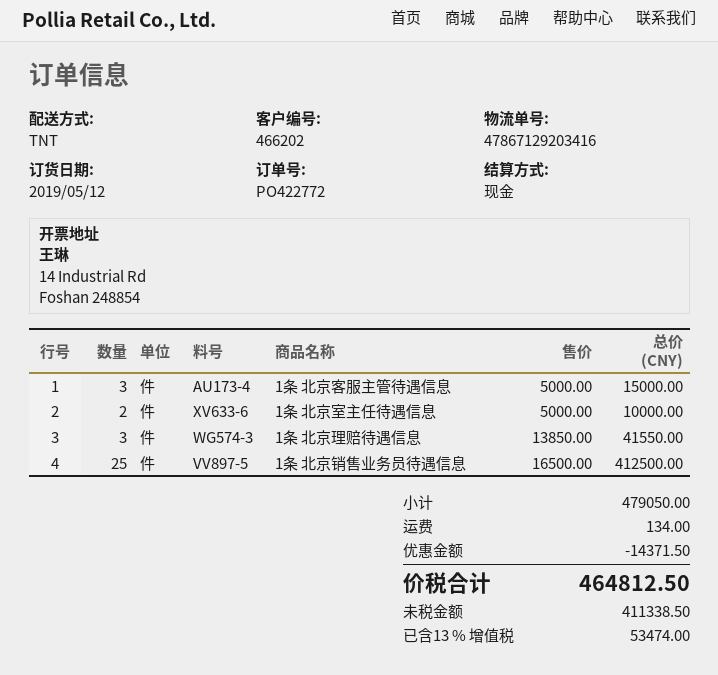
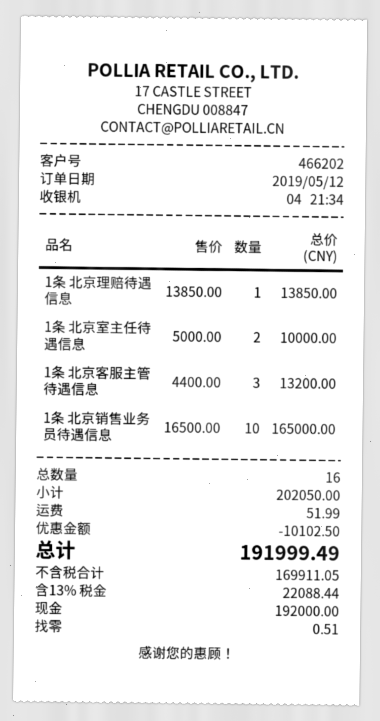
1条 北京客服主管待遇信息: 3 x 5000.00 = 15000.00 -> 3 x 4400.00 = 13200.00
1条 北京理赔待遇信息: 3 x 13850.00 = 41550.00 -> 1 x 13850.00 = 13850.00
1条 北京销售业务员待遇信息: 25 x 16500.00 = 412500.00 -> 10 x 16500.00 = 165000.00
subtotal: 479050.00 -> 202050.00
discount: 14371.50 -> 10102.50
shipping: 134.00 -> 51.99
net: 411338.50 -> 169911.05
tax: 13% = 53474.00 -> 13% = 22088.44
total: 464812.50 -> 191999.49

